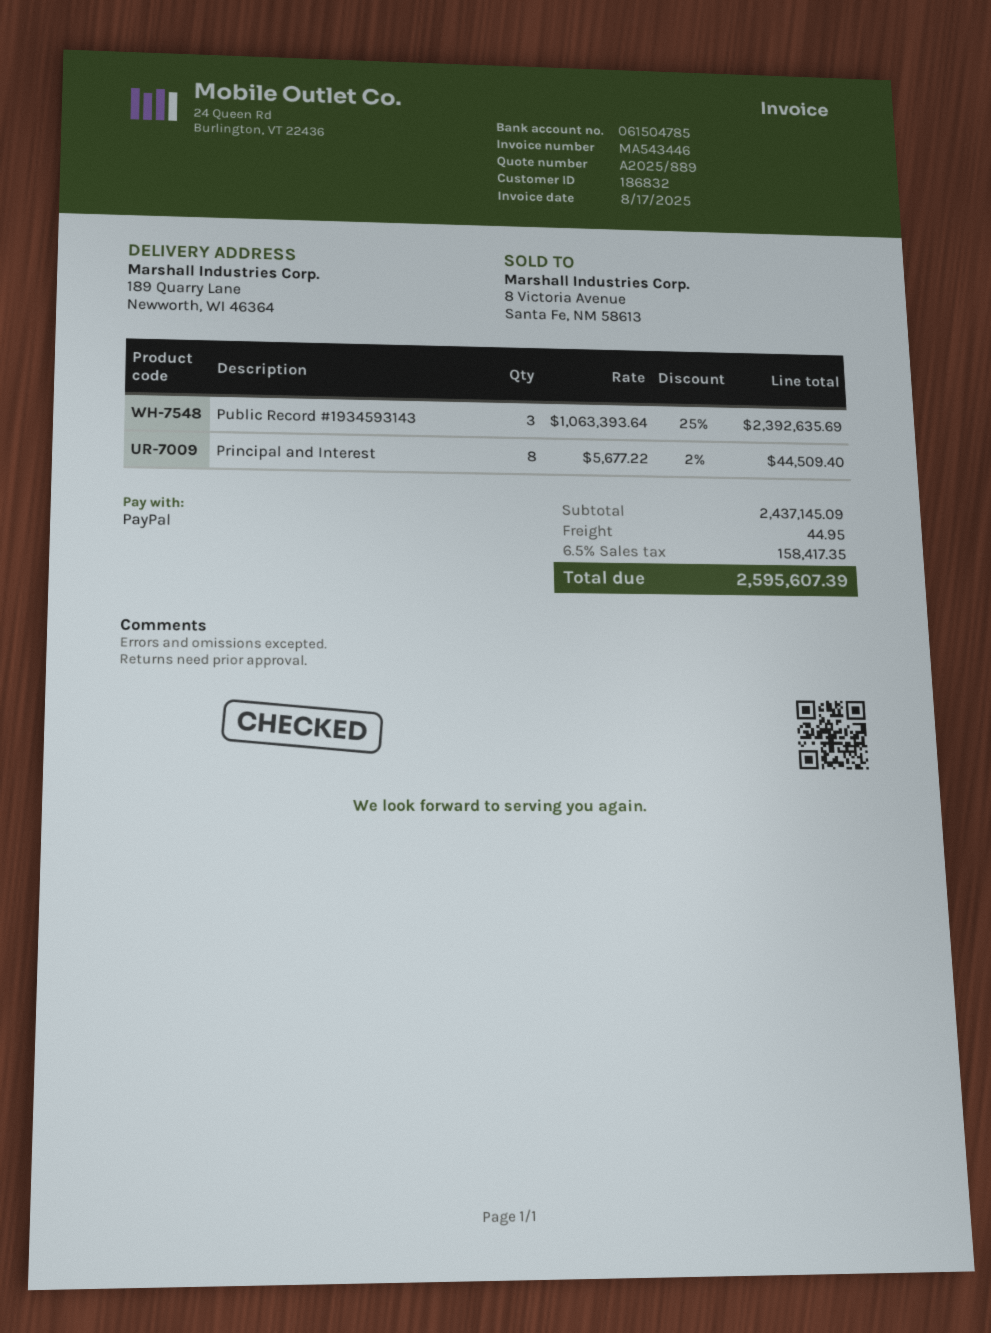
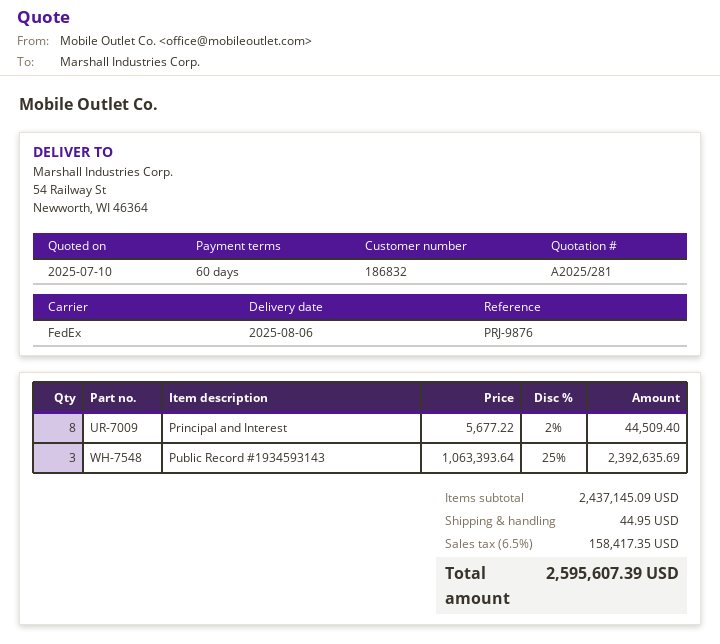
quote number: A2025/889 -> A2025/281
ship to: 189 Quarry Lane, Newworth, WI 46364 -> 54 Railway St, Newworth, WI 46364

